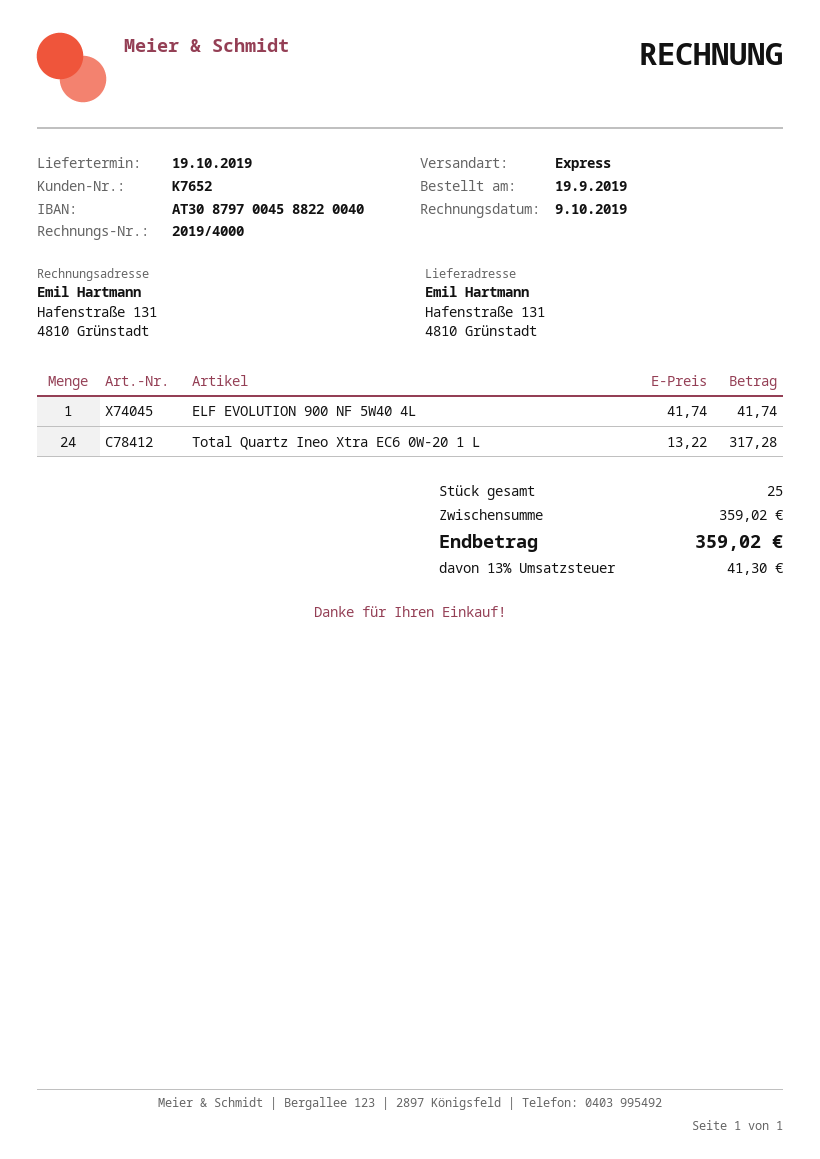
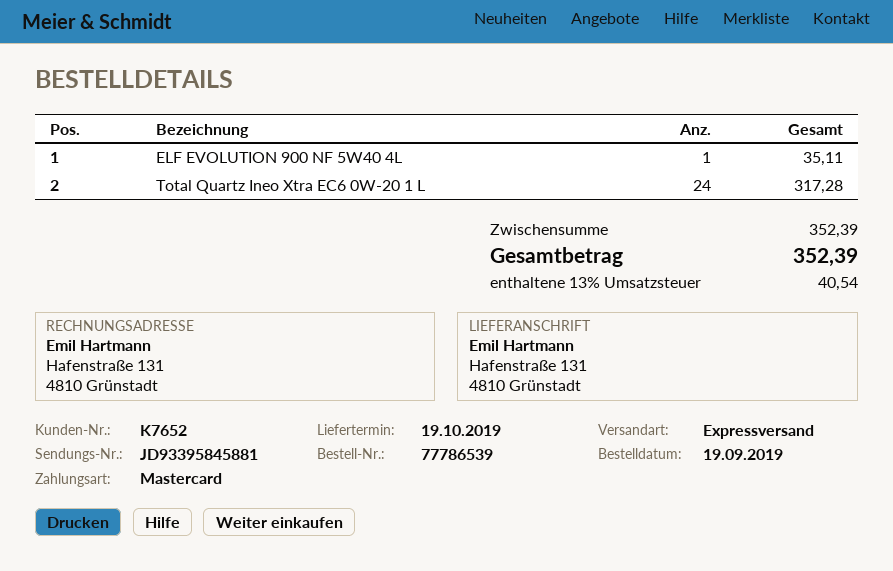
ELF EVOLUTION 900 NF 5W40 4L: 1 for 41.74 -> 1 for 35.11
subtotal: 359.02 -> 352.39
tax: 13% = 41.30 -> 13% = 40.54
total: 359.02 -> 352.39

